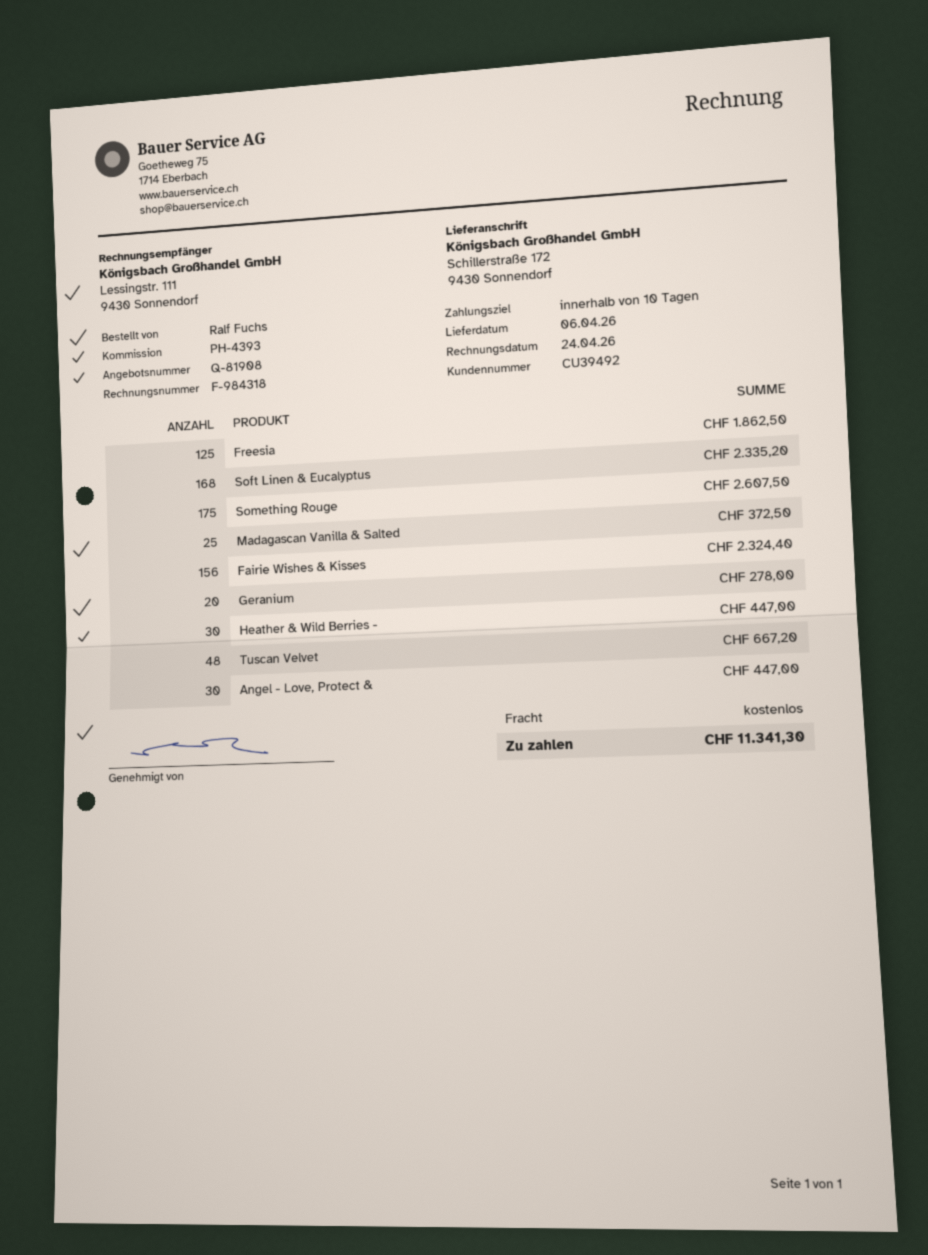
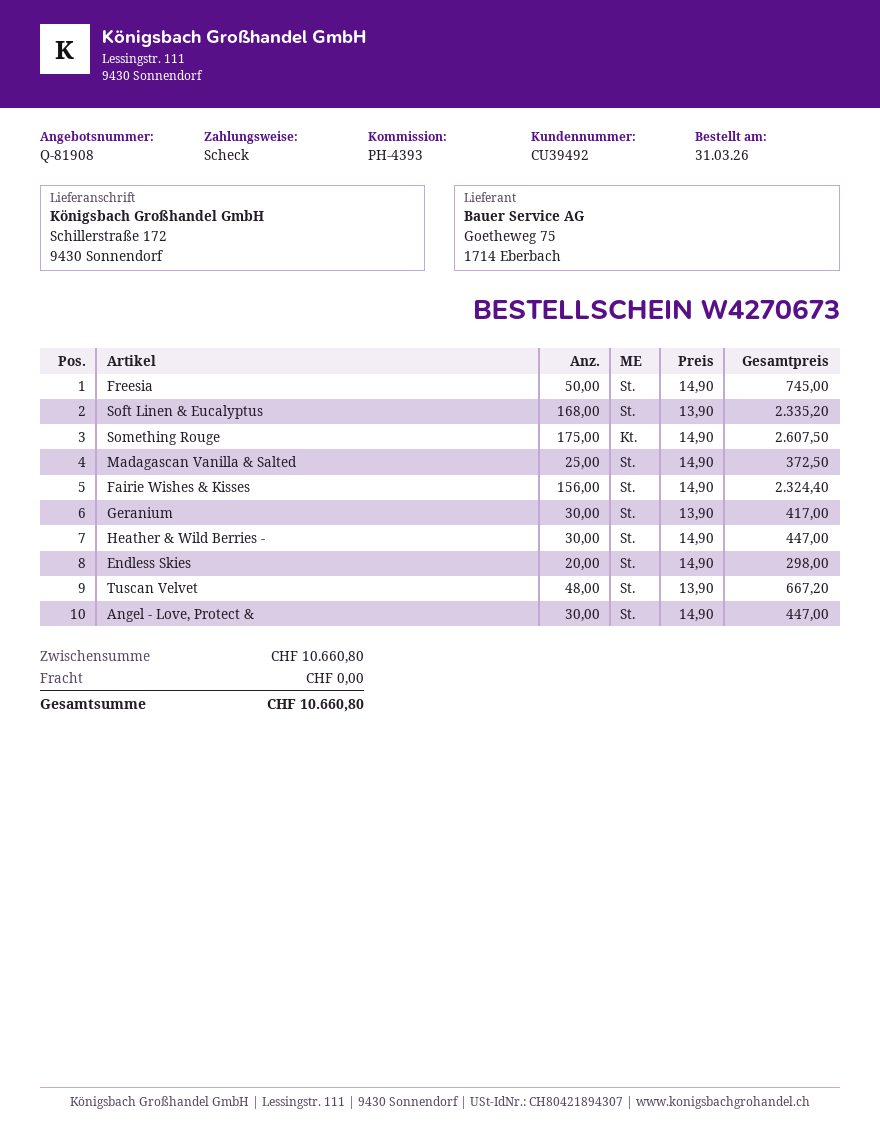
Freesia: 125 for 1862.50 -> 50 for 745.00
Geranium: 20 for 278.00 -> 30 for 417.00
Endless Skies: none -> 20 for 298.00
total: 11341.30 -> 10660.80

